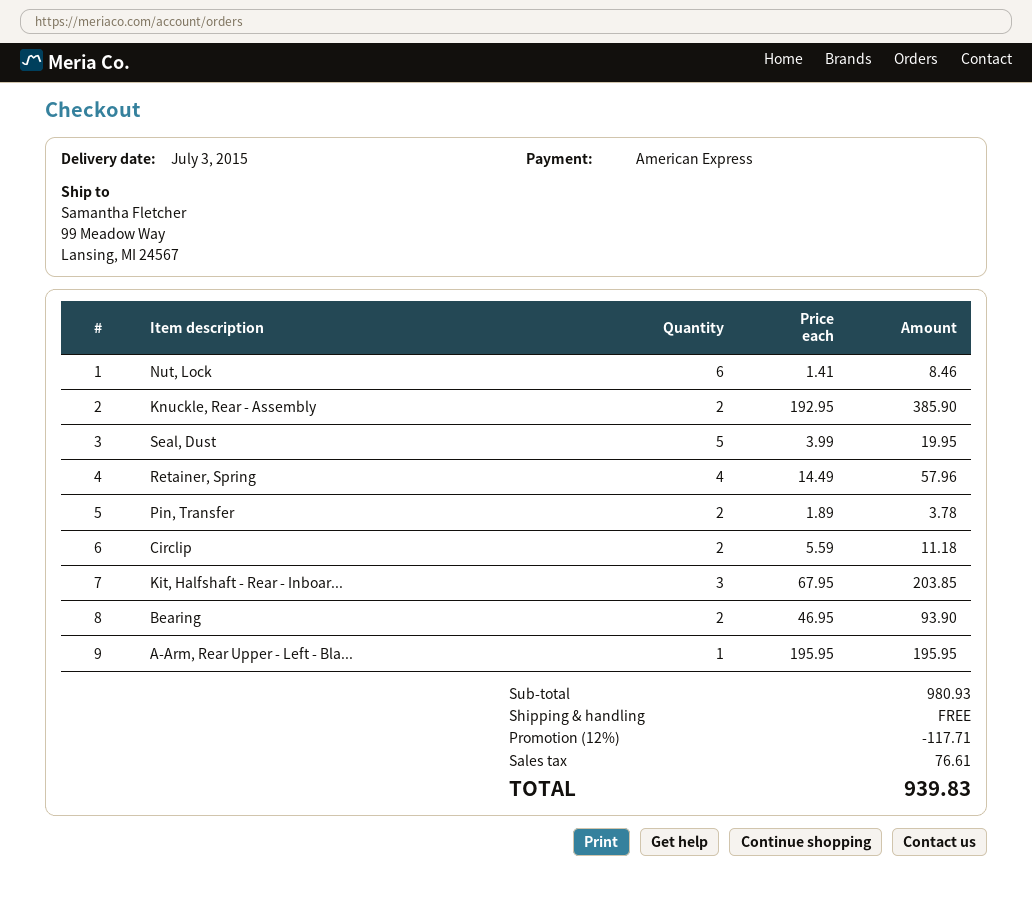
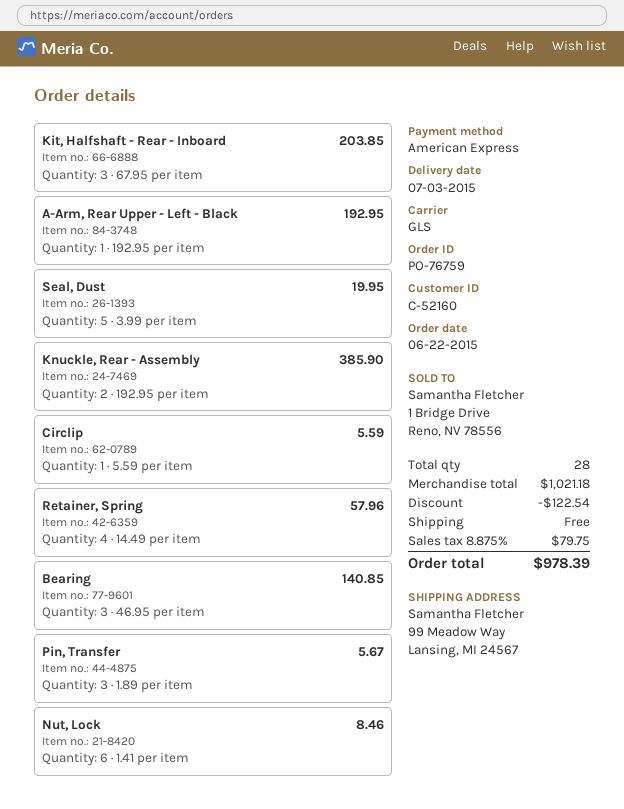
Pin, Transfer: 2 x 1.89 = 3.78 -> 3 x 1.89 = 5.67
Circlip: 2 x 5.59 = 11.18 -> 1 x 5.59 = 5.59
Bearing: 2 x 46.95 = 93.90 -> 3 x 46.95 = 140.85
A-Arm, Rear Upper - Left - Bla...: 1 x 195.95 = 195.95 -> 1 x 192.95 = 192.95
subtotal: 980.93 -> 1021.18
discount: 117.71 -> 122.54
tax: 76.61 -> 79.75
total: 939.83 -> 978.39

